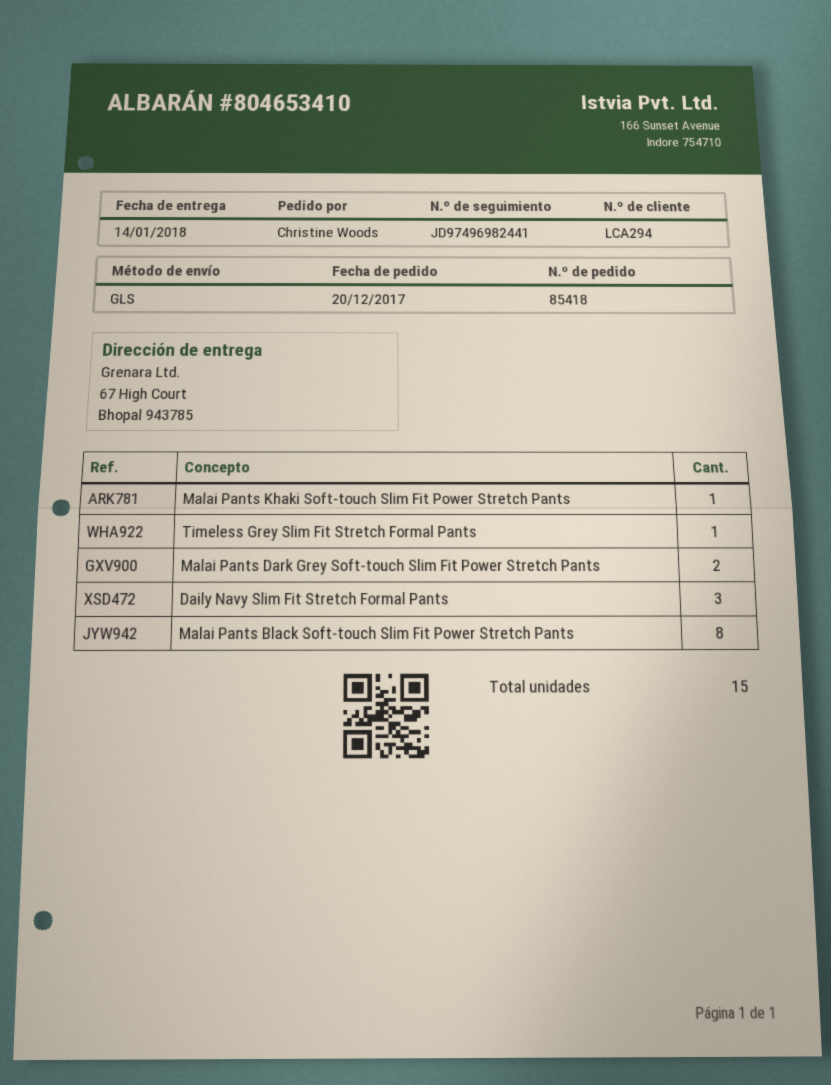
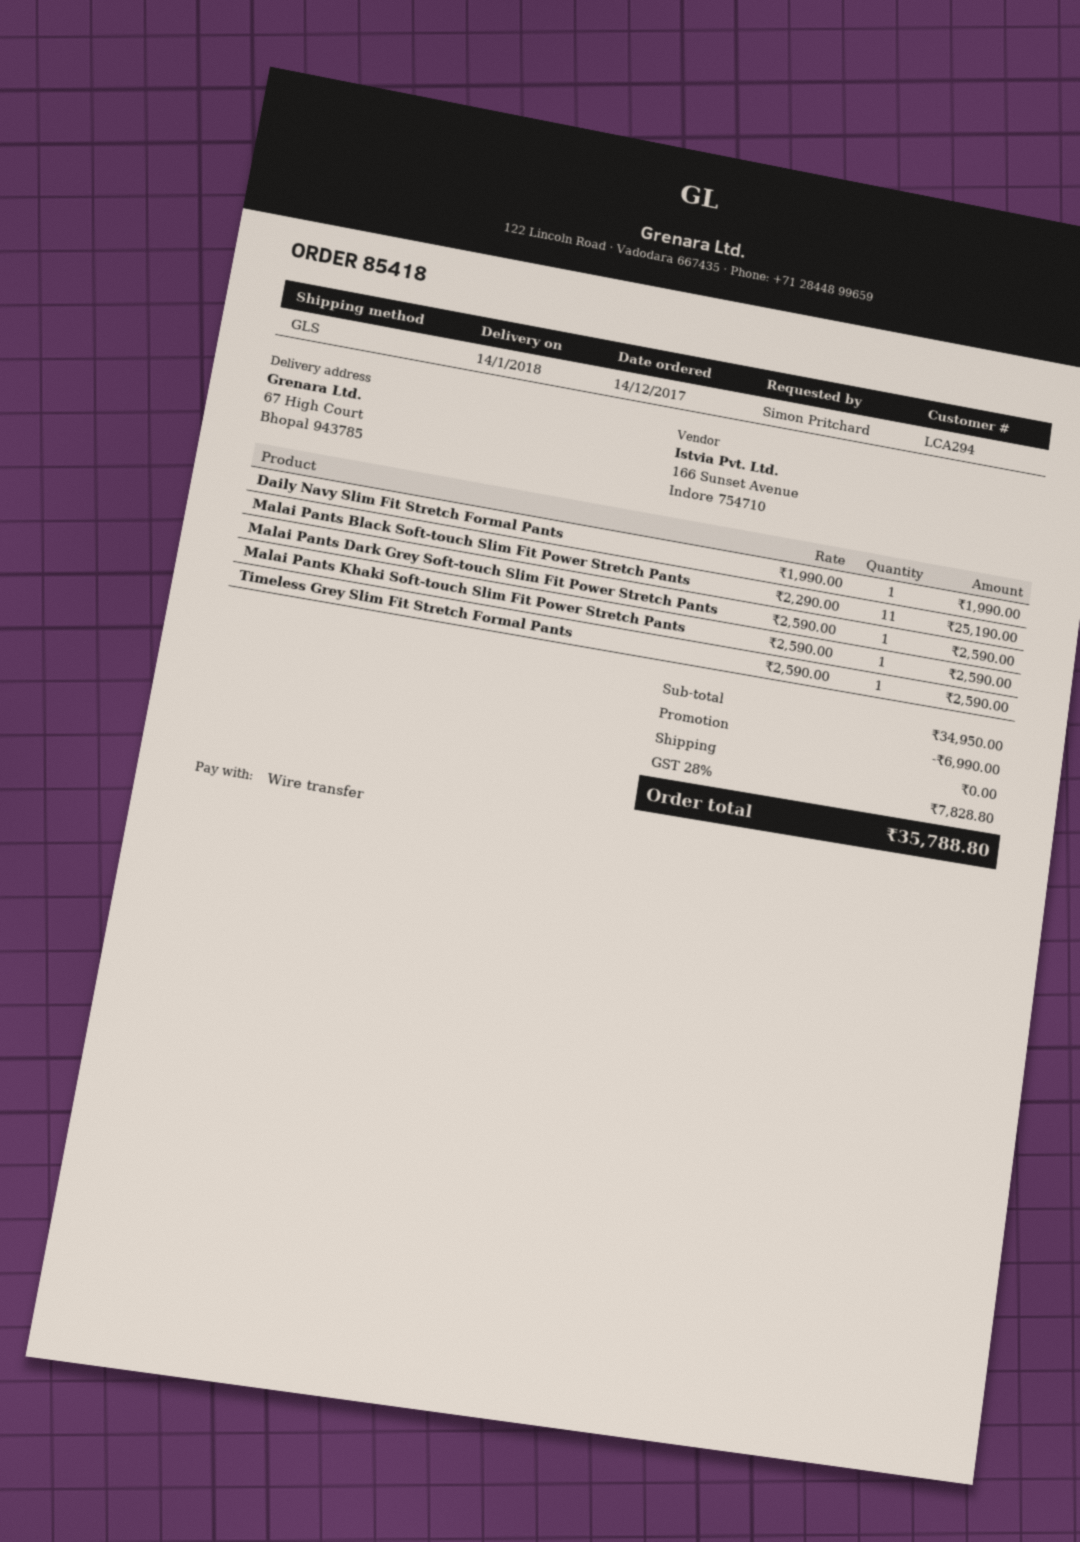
order date: 2017-12-20 -> 2017-12-14
ordered by: Christine Woods -> Simon Pritchard
Malai Pants Dark Grey Soft-touch Slim Fit Power Stretch Pants: 2 -> 1
Daily Navy Slim Fit Stretch Formal Pants: 3 -> 1
Malai Pants Black Soft-touch Slim Fit Power Stretch Pants: 8 -> 11

